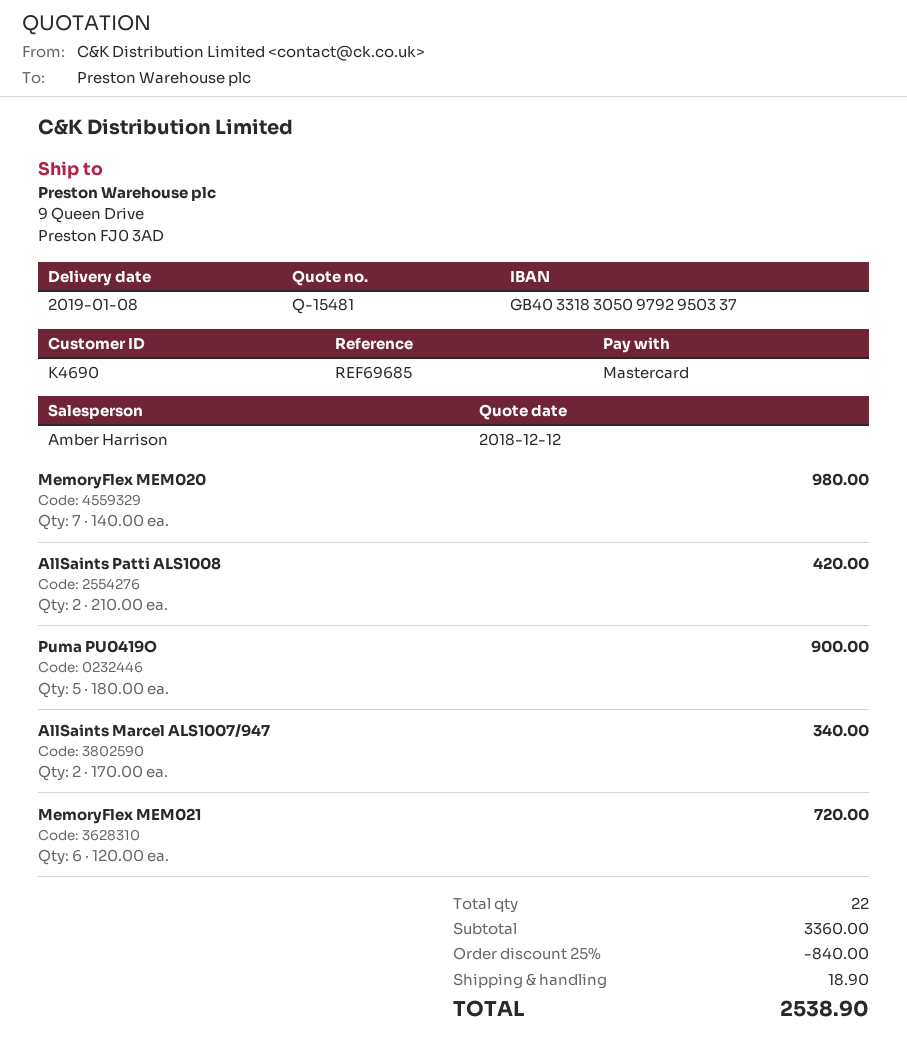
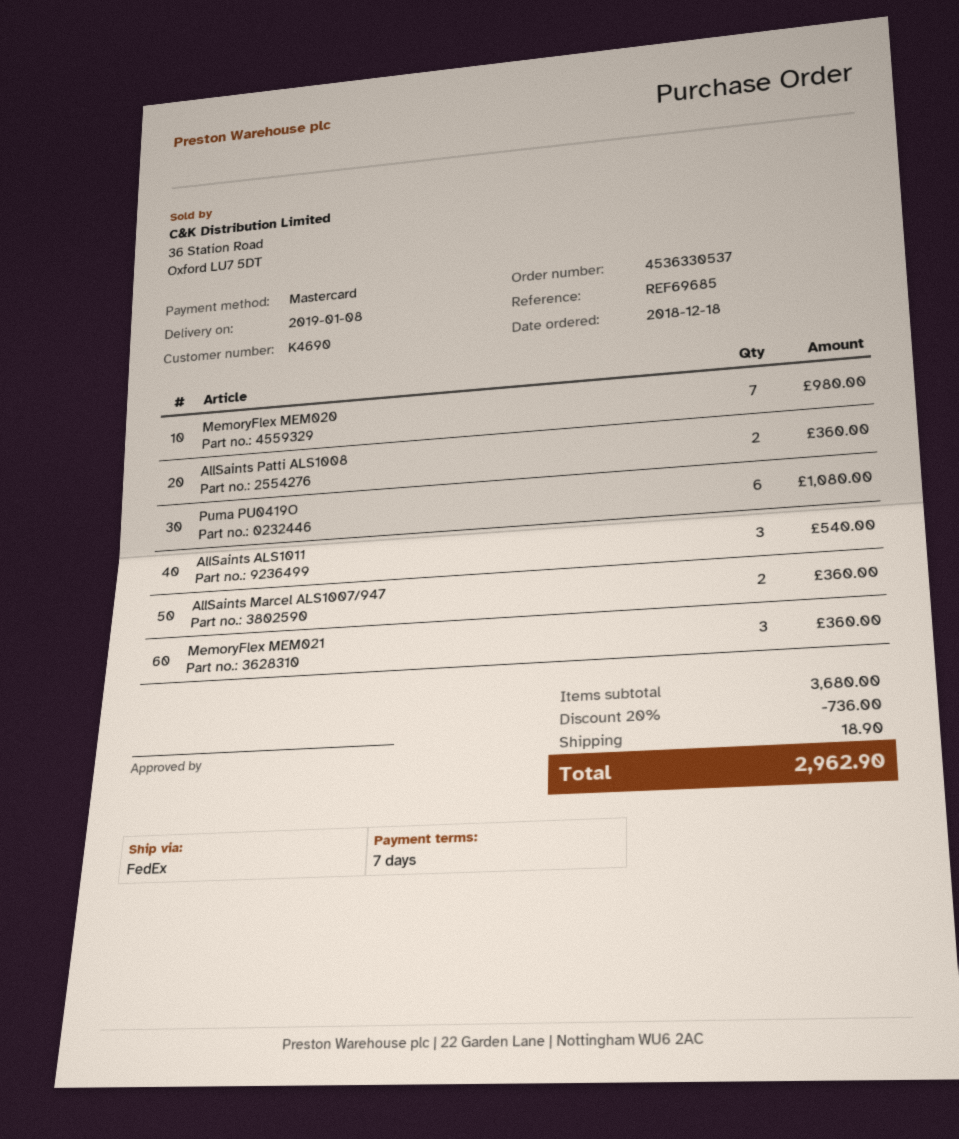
AllSaints Patti ALS1008: 2 for 420.00 -> 2 for 360.00
Puma PU0419O: 5 for 900.00 -> 6 for 1080.00
AllSaints Marcel ALS1007/947: 2 for 340.00 -> 2 for 360.00
MemoryFlex MEM021: 6 for 720.00 -> 3 for 360.00
AllSaints ALS1011: none -> 3 for 540.00
subtotal: 3360.00 -> 3680.00
discount: 25% = 840.00 -> 20% = 736.00
total: 2538.90 -> 2962.90

